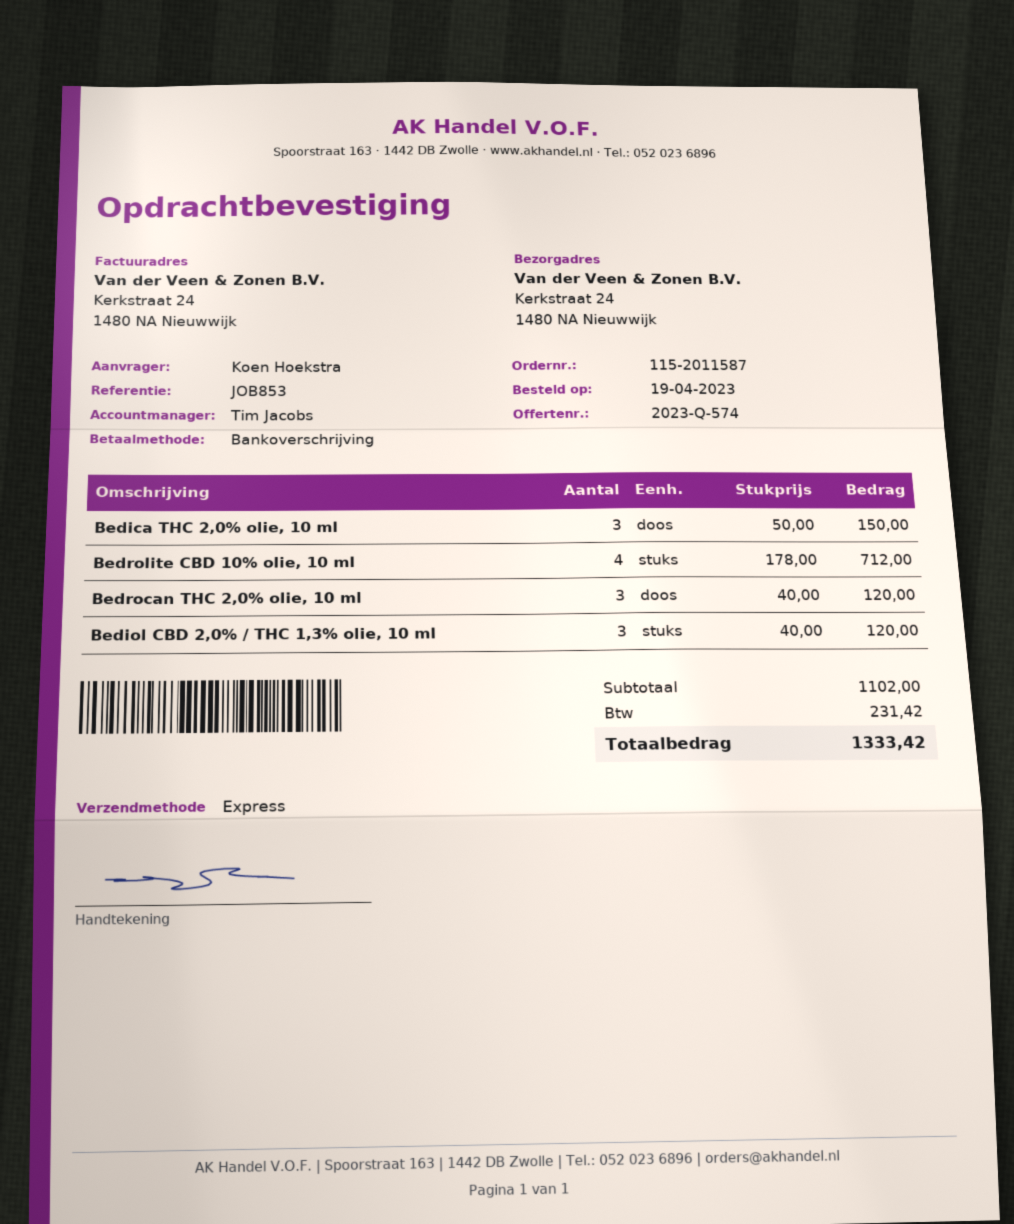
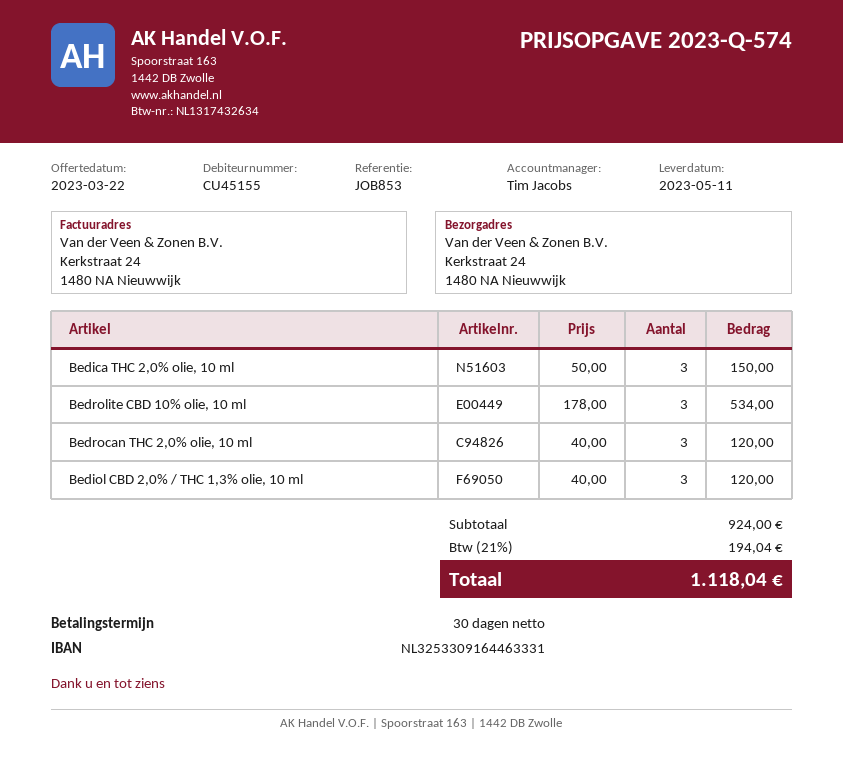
Bedrolite CBD 10% olie, 10 ml: 4 x 178.00 = 712.00 -> 3 x 178.00 = 534.00
subtotal: 1102.00 -> 924.00
tax: 231.42 -> 194.04
total: 1333.42 -> 1118.04

